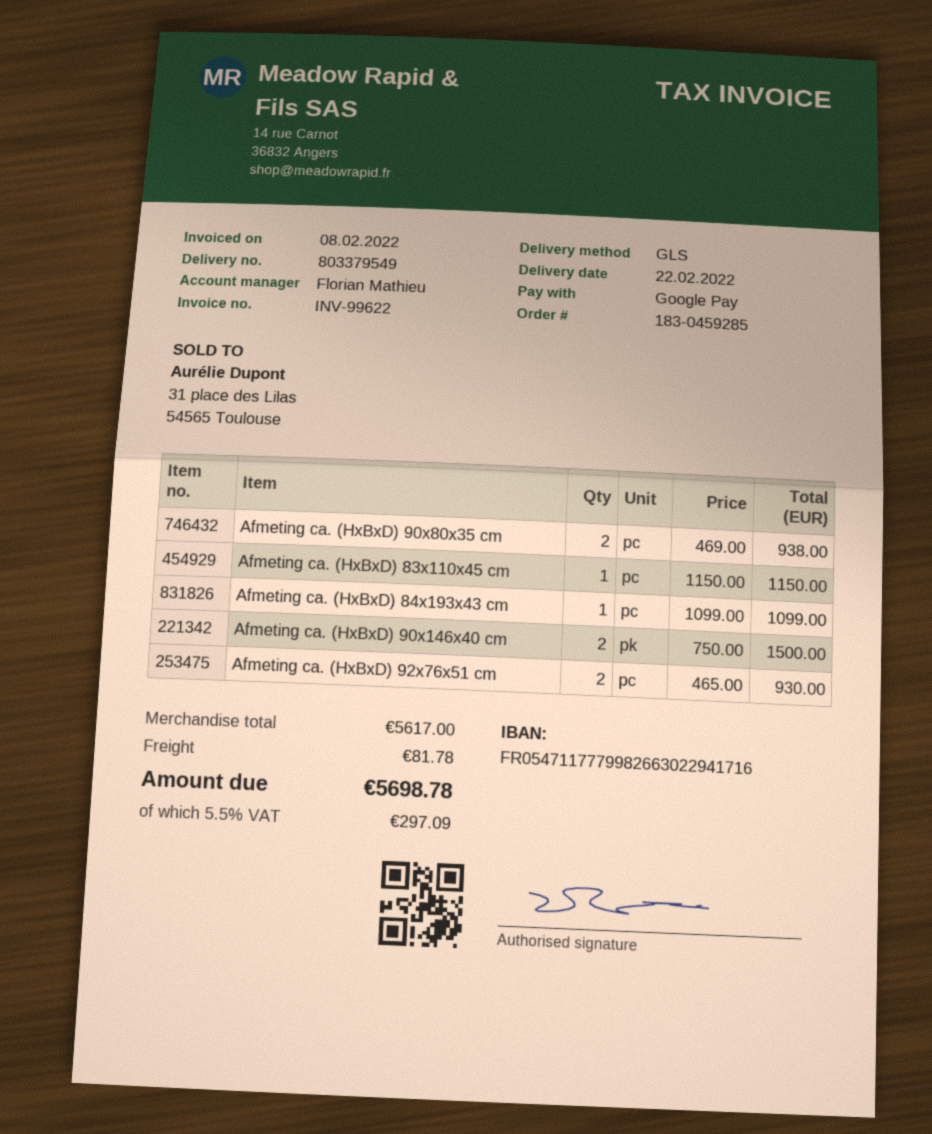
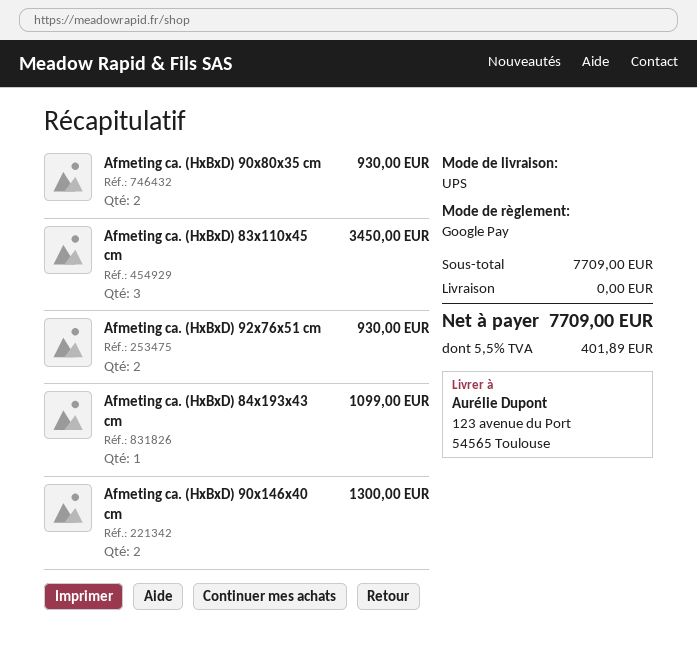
shipping method: GLS -> UPS
Afmeting ca. (HxBxD) 90x80x35 cm: 2 for 938.00 -> 2 for 930.00
Afmeting ca. (HxBxD) 83x110x45 cm: 1 for 1150.00 -> 3 for 3450.00
Afmeting ca. (HxBxD) 90x146x40 cm: 2 for 1500.00 -> 2 for 1300.00
subtotal: 5617.00 -> 7709.00
shipping: 81.78 -> 0.00
tax: 5.5% = 297.09 -> 5.5% = 401.89
total: 5698.78 -> 7709.00

